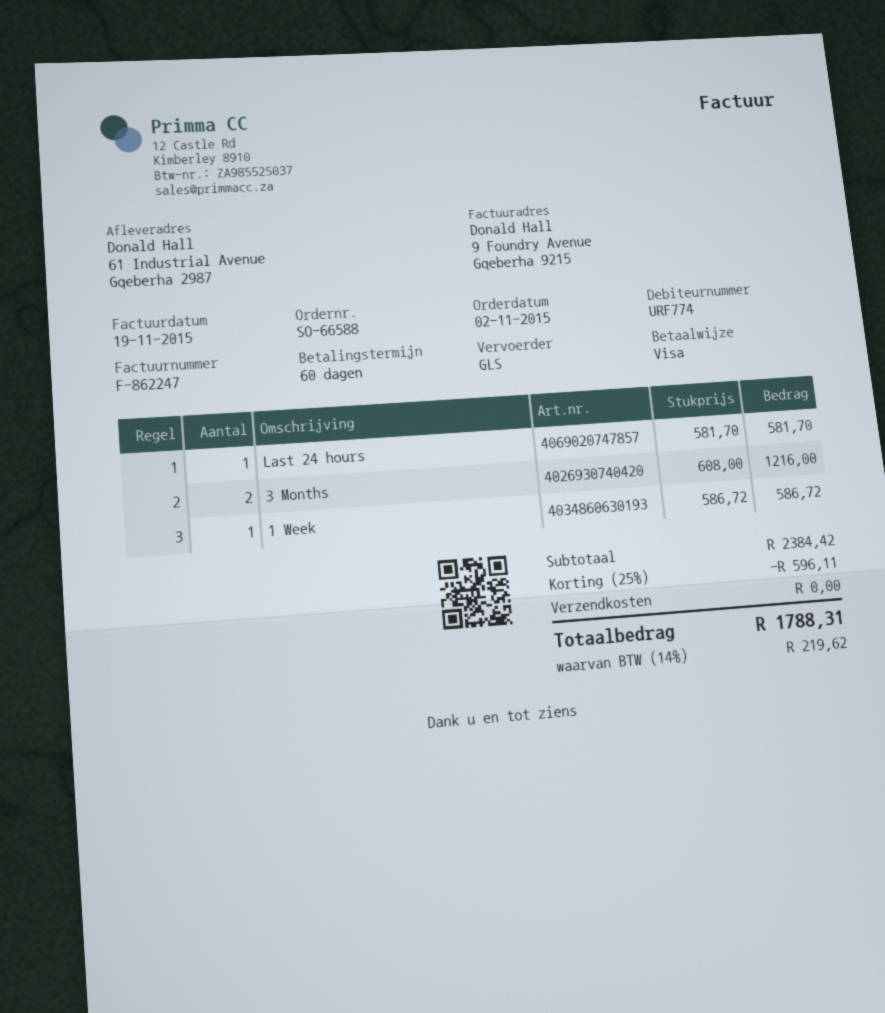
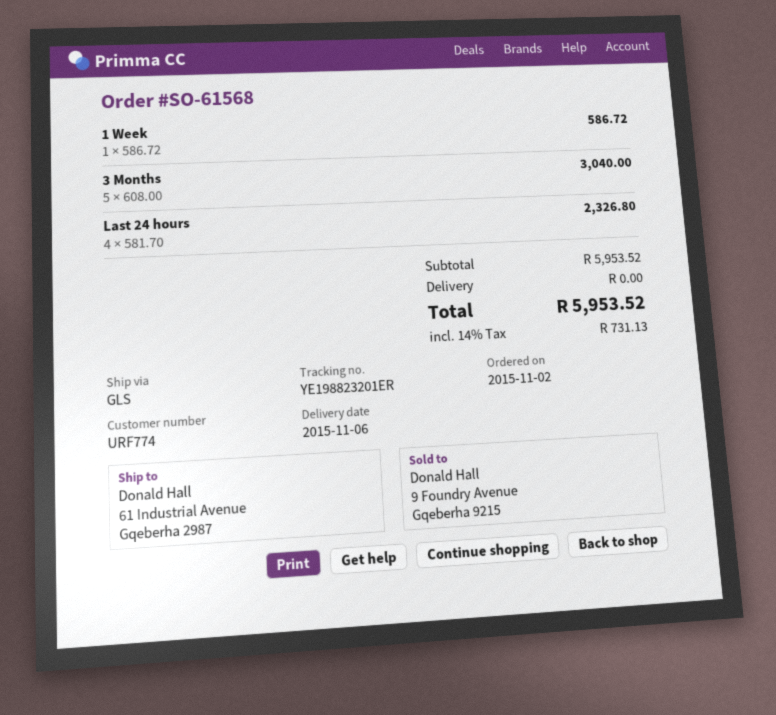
order number: SO-66588 -> SO-61568
Last 24 hours: 1 x 581.70 = 581.70 -> 4 x 581.70 = 2326.80
3 Months: 2 x 608.00 = 1216.00 -> 5 x 608.00 = 3040.00
subtotal: 2384.42 -> 5953.52
discount: 25% = 596.11 -> none
tax: 14% = 219.62 -> 14% = 731.13
total: 1788.31 -> 5953.52

